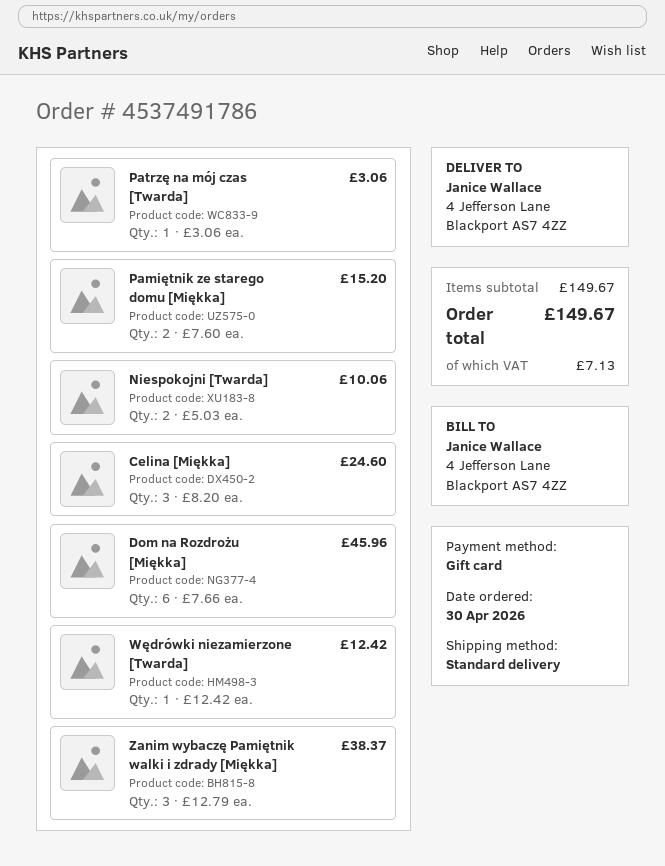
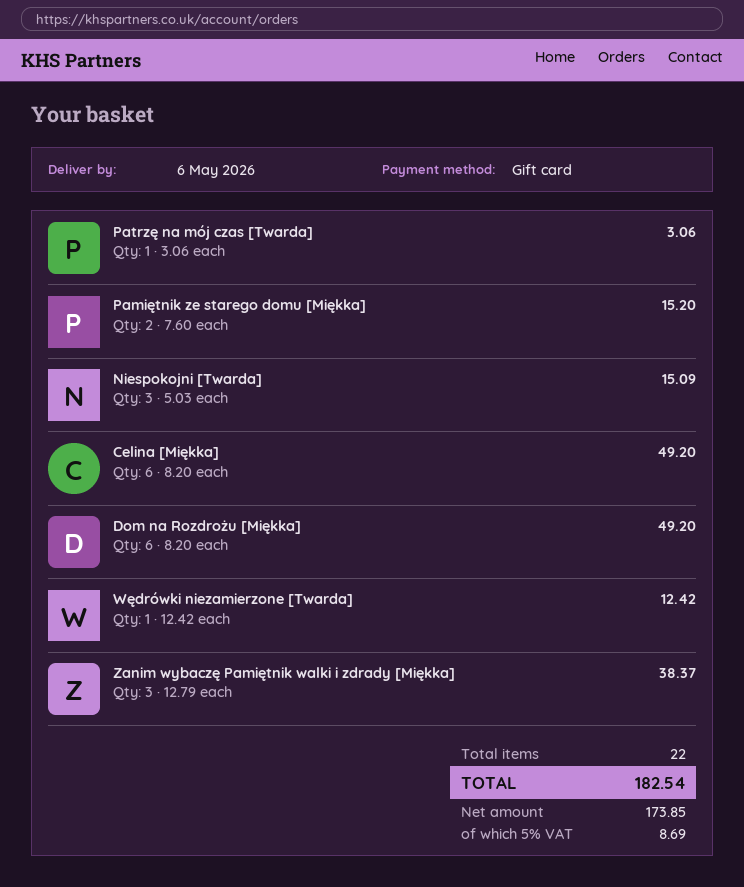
Niespokojni [Twarda]: 2 x 5.03 = 10.06 -> 3 x 5.03 = 15.09
Celina [Miękka]: 3 x 8.20 = 24.60 -> 6 x 8.20 = 49.20
Dom na Rozdrożu [Miękka]: 6 x 7.66 = 45.96 -> 6 x 8.20 = 49.20
tax: 7.13 -> 8.69
total: 149.67 -> 182.54

